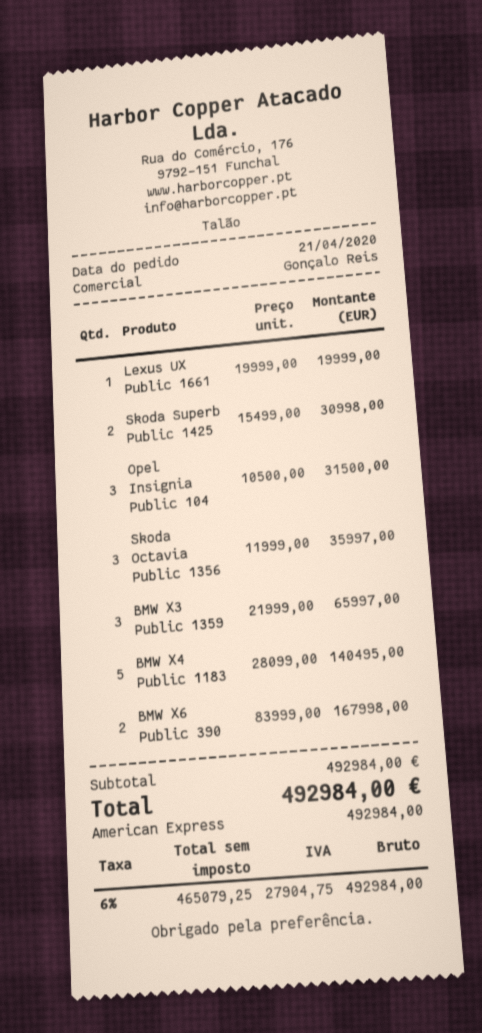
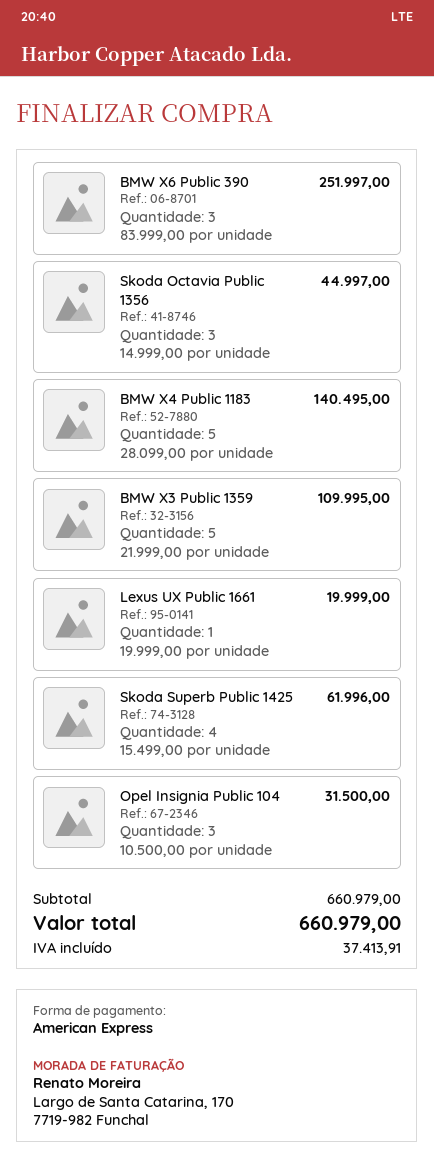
Skoda Superb Public 1425: 2 x 15499.00 = 30998.00 -> 4 x 15499.00 = 61996.00
Skoda Octavia Public 1356: 3 x 11999.00 = 35997.00 -> 3 x 14999.00 = 44997.00
BMW X3 Public 1359: 3 x 21999.00 = 65997.00 -> 5 x 21999.00 = 109995.00
BMW X6 Public 390: 2 x 83999.00 = 167998.00 -> 3 x 83999.00 = 251997.00
subtotal: 492984.00 -> 660979.00
tax: 27904.75 -> 37413.91
total: 492984.00 -> 660979.00

